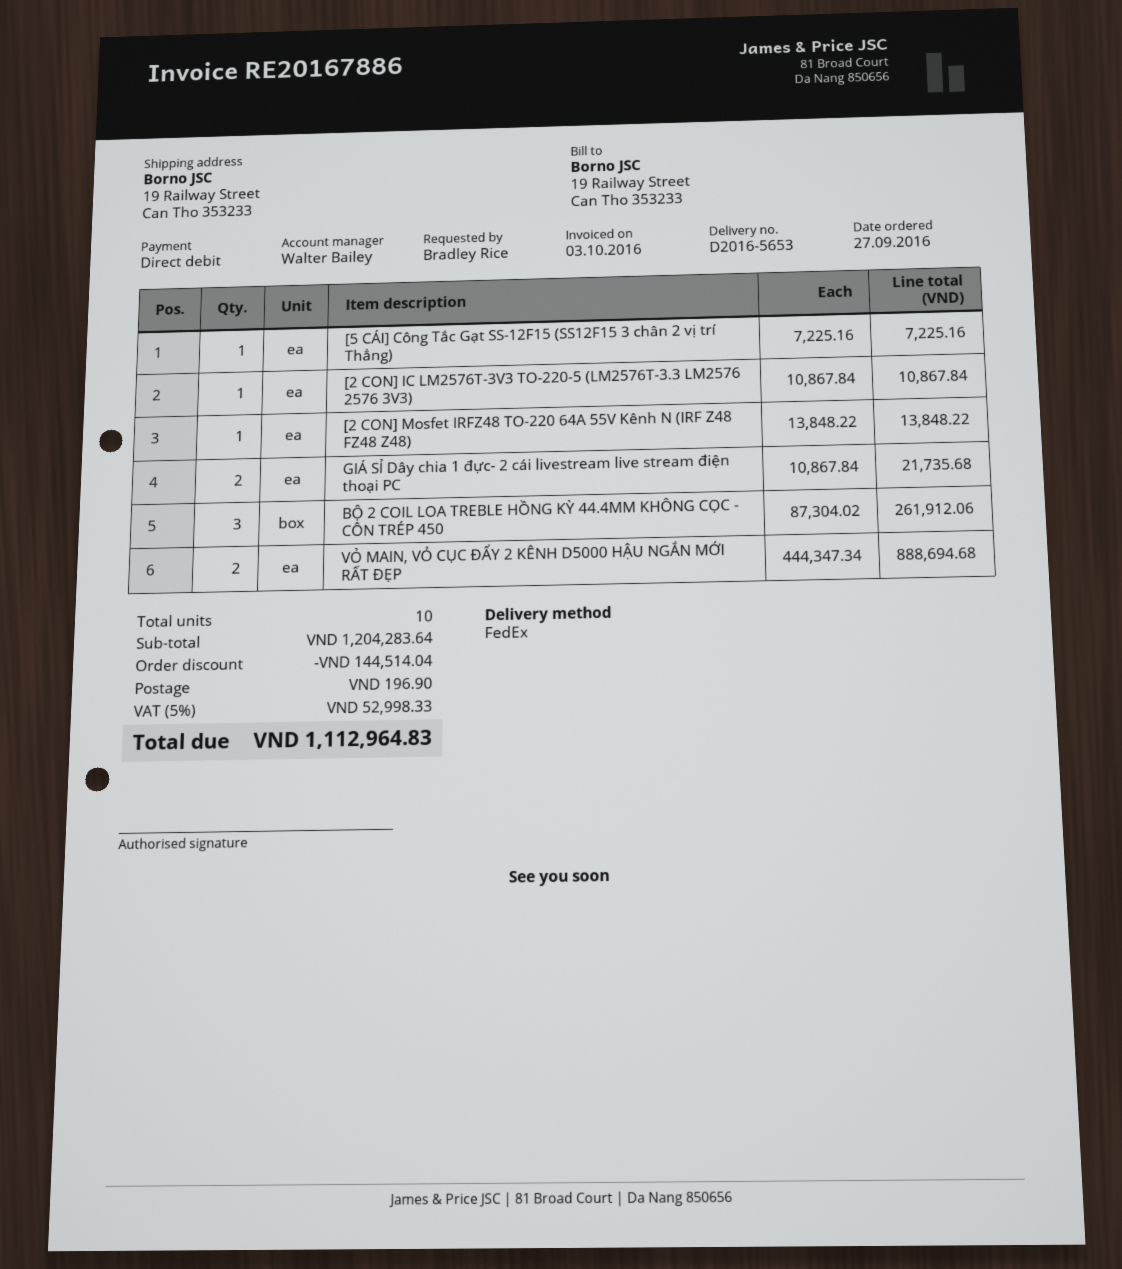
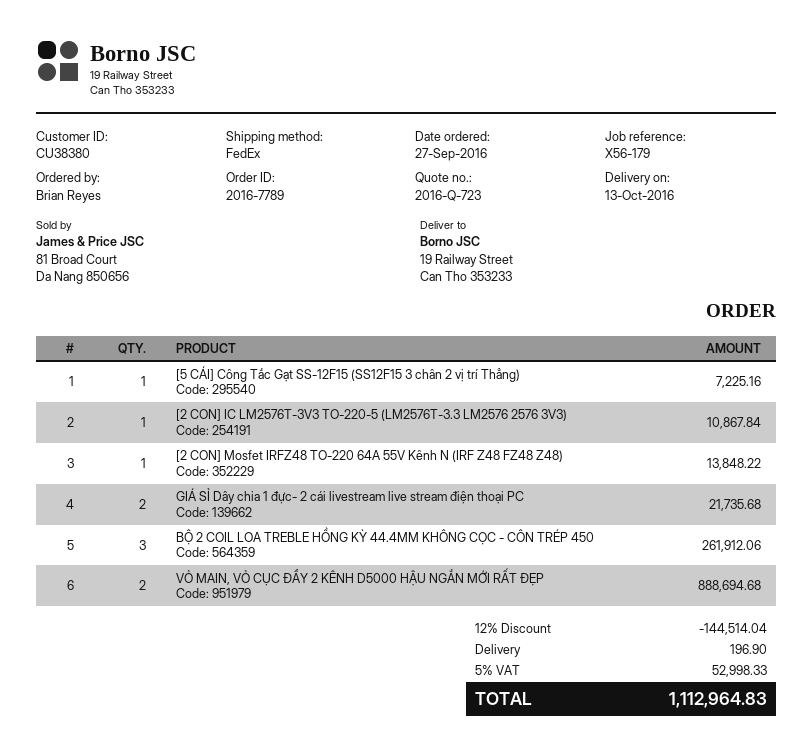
ordered by: Bradley Rice -> Brian Reyes

